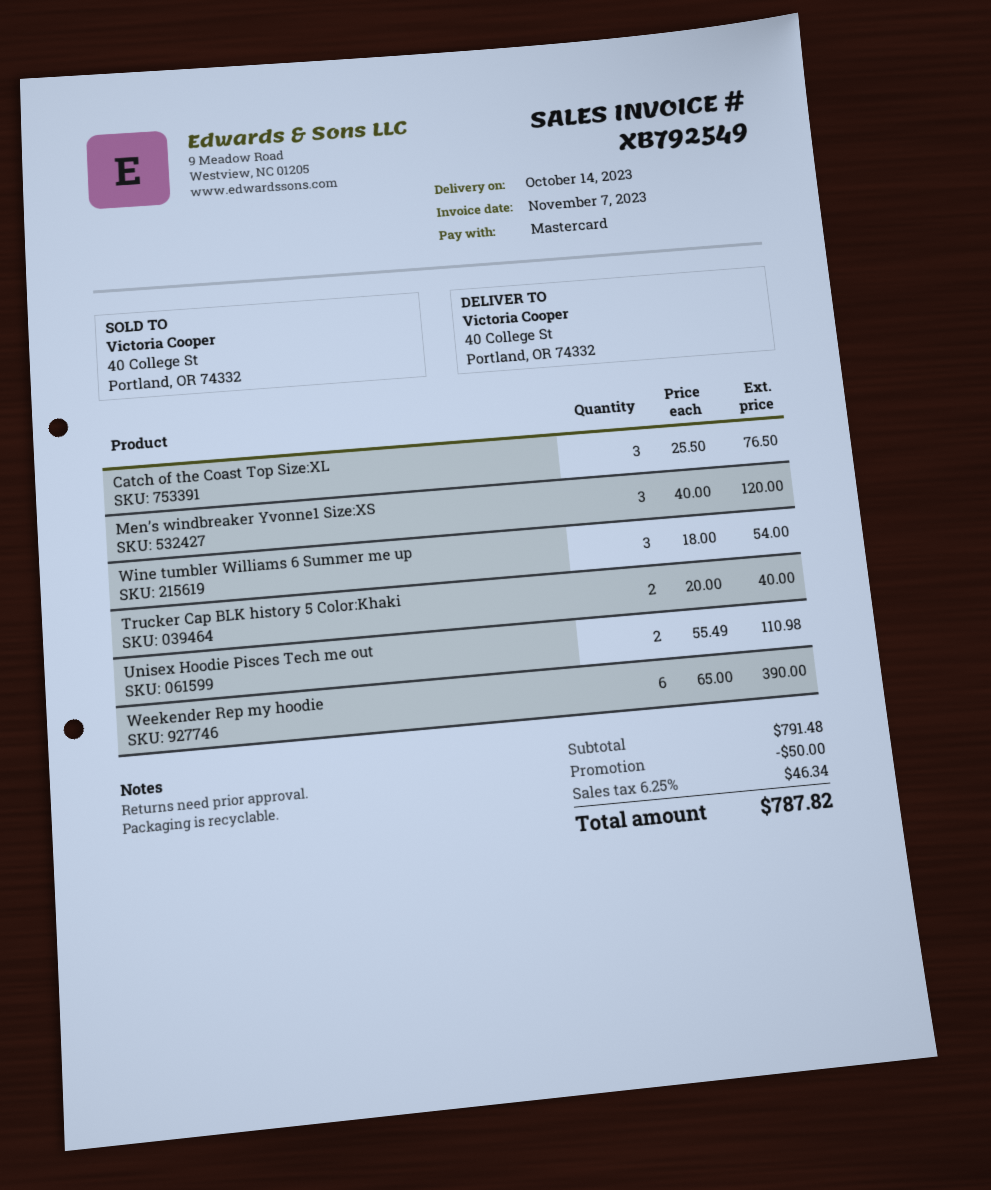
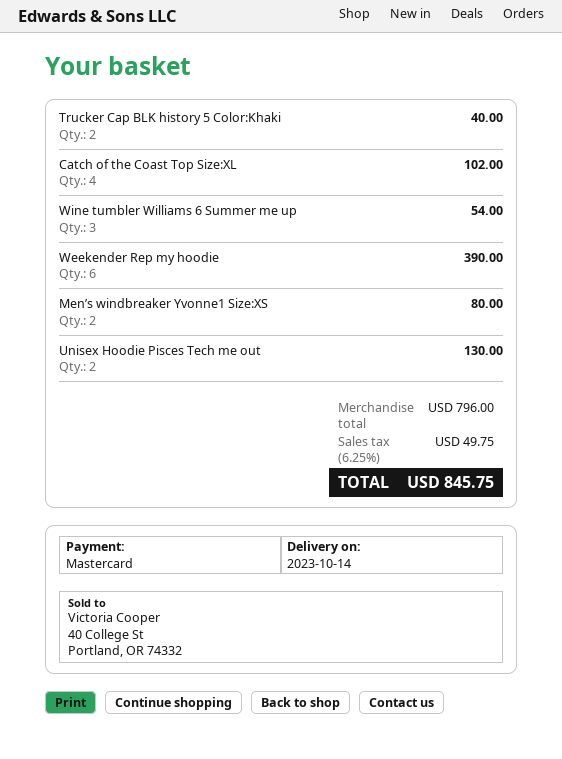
Catch of the Coast Top Size:XL: 3 for 76.50 -> 4 for 102.00
Men’s windbreaker Yvonne1 Size:XS: 3 for 120.00 -> 2 for 80.00
Unisex Hoodie Pisces Tech me out: 2 for 110.98 -> 2 for 130.00
subtotal: 791.48 -> 796.00
discount: 50.00 -> none
tax: 6.25% = 46.34 -> 6.25% = 49.75
total: 787.82 -> 845.75

